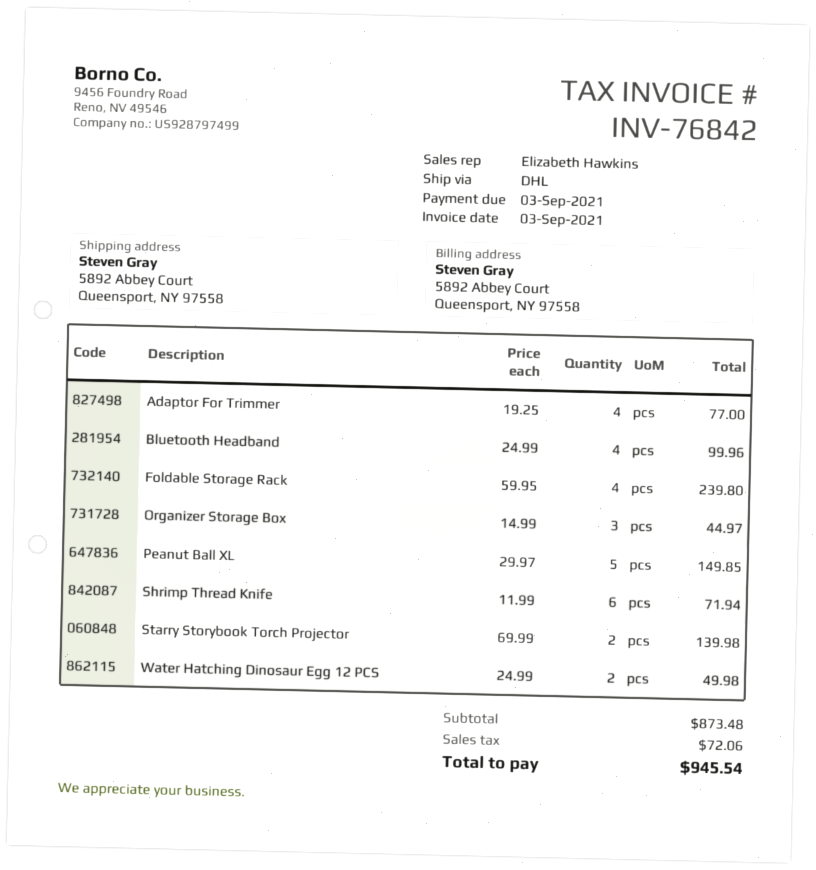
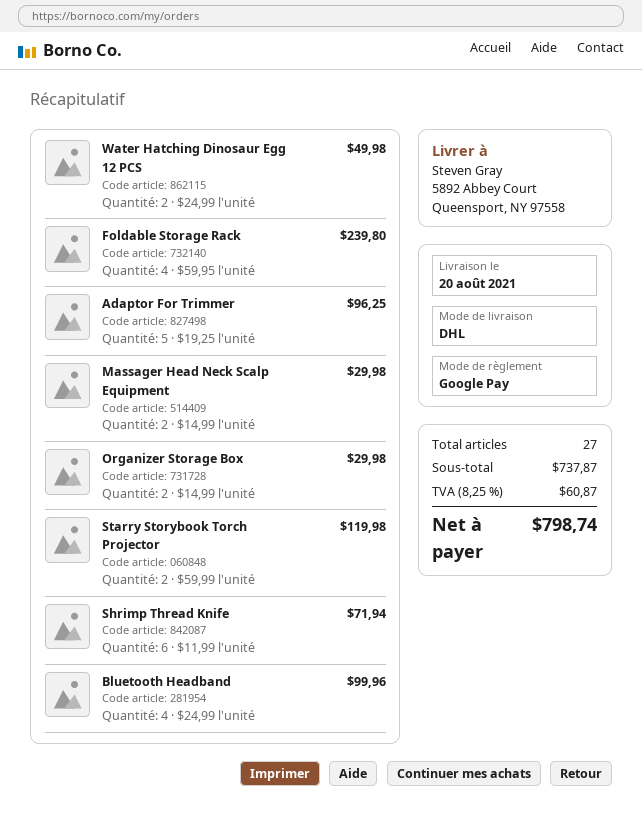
Adaptor For Trimmer: 4 x 19.25 = 77.00 -> 5 x 19.25 = 96.25
Organizer Storage Box: 3 x 14.99 = 44.97 -> 2 x 14.99 = 29.98
Peanut Ball XL: 5 x 29.97 = 149.85 -> none
Starry Storybook Torch Projector: 2 x 69.99 = 139.98 -> 2 x 59.99 = 119.98
Massager Head Neck Scalp Equipment: none -> 2 x 14.99 = 29.98
subtotal: 873.48 -> 737.87
tax: 72.06 -> 60.87
total: 945.54 -> 798.74

